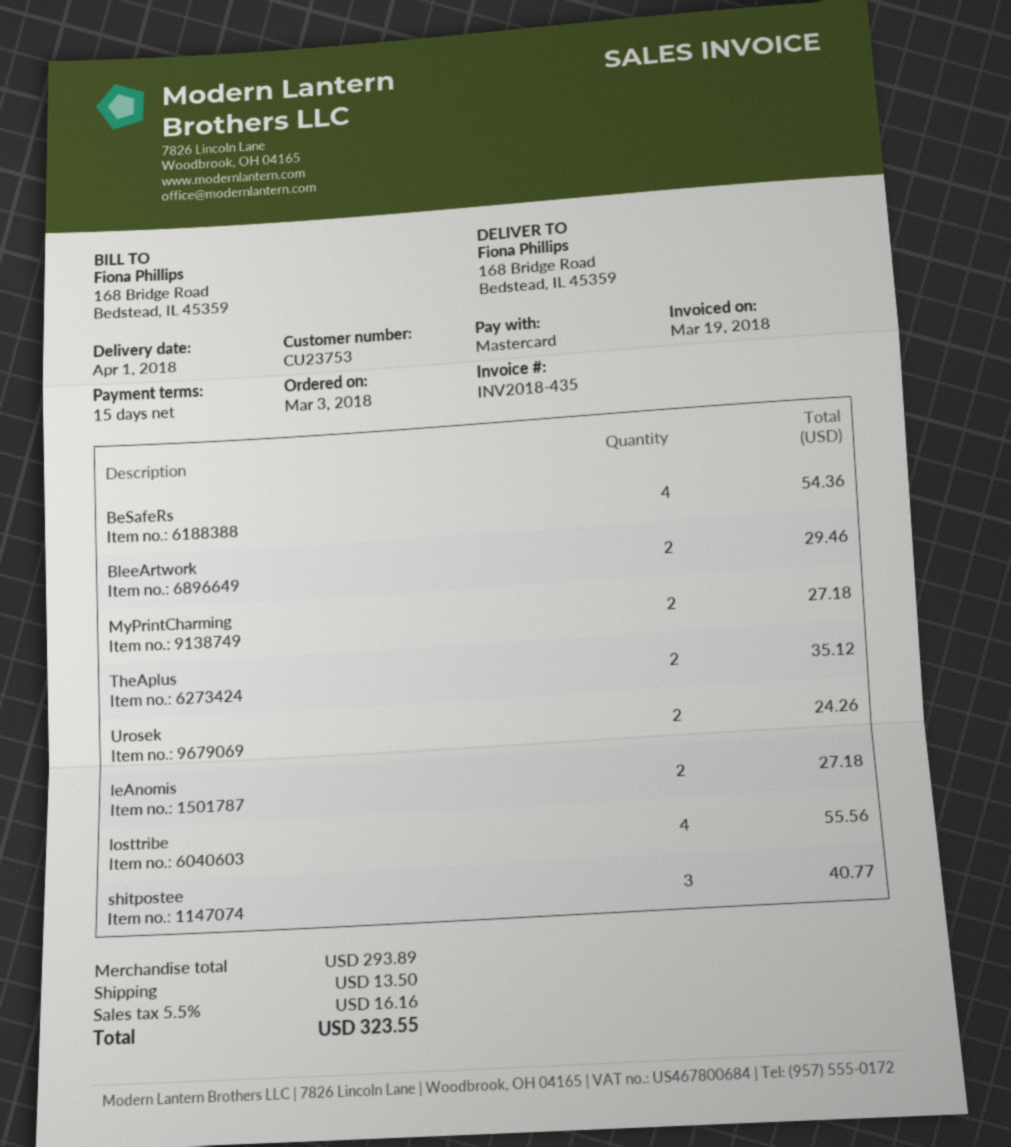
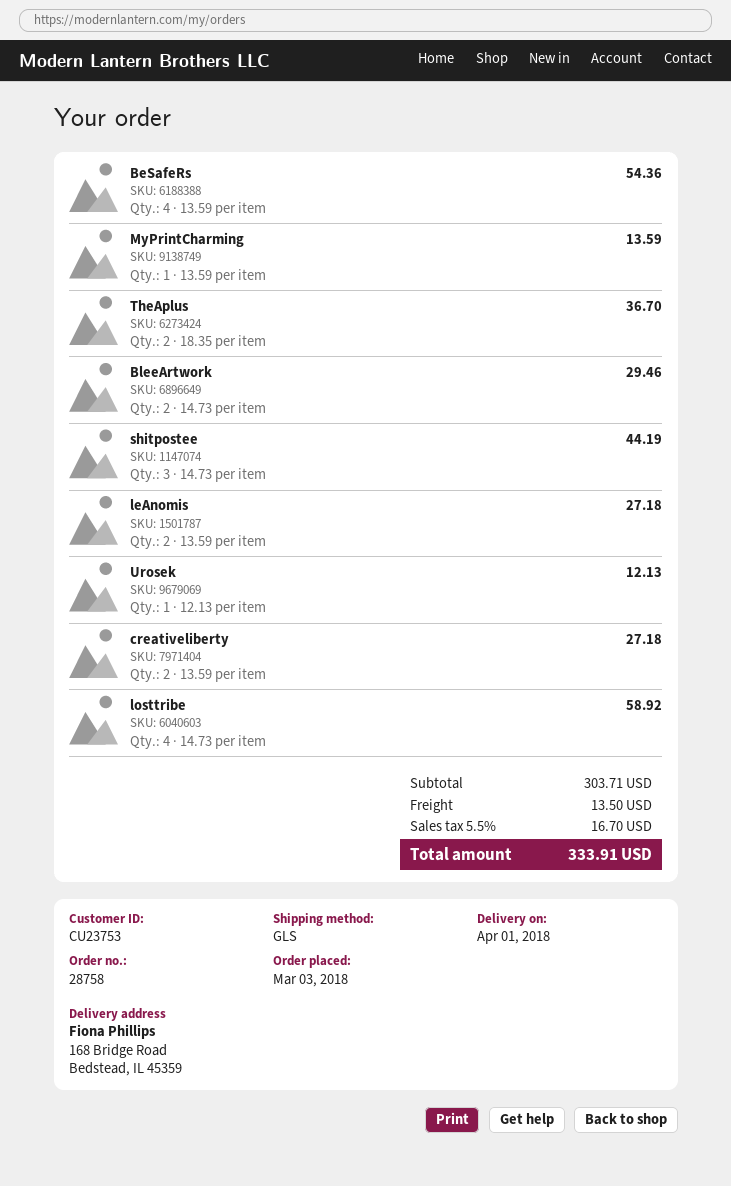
MyPrintCharming: 2 for 27.18 -> 1 for 13.59
TheAplus: 2 for 35.12 -> 2 for 36.70
Urosek: 2 for 24.26 -> 1 for 12.13
losttribe: 4 for 55.56 -> 4 for 58.92
shitpostee: 3 for 40.77 -> 3 for 44.19
creativeliberty: none -> 2 for 27.18
subtotal: 293.89 -> 303.71
tax: 5.5% = 16.16 -> 5.5% = 16.70
total: 323.55 -> 333.91

